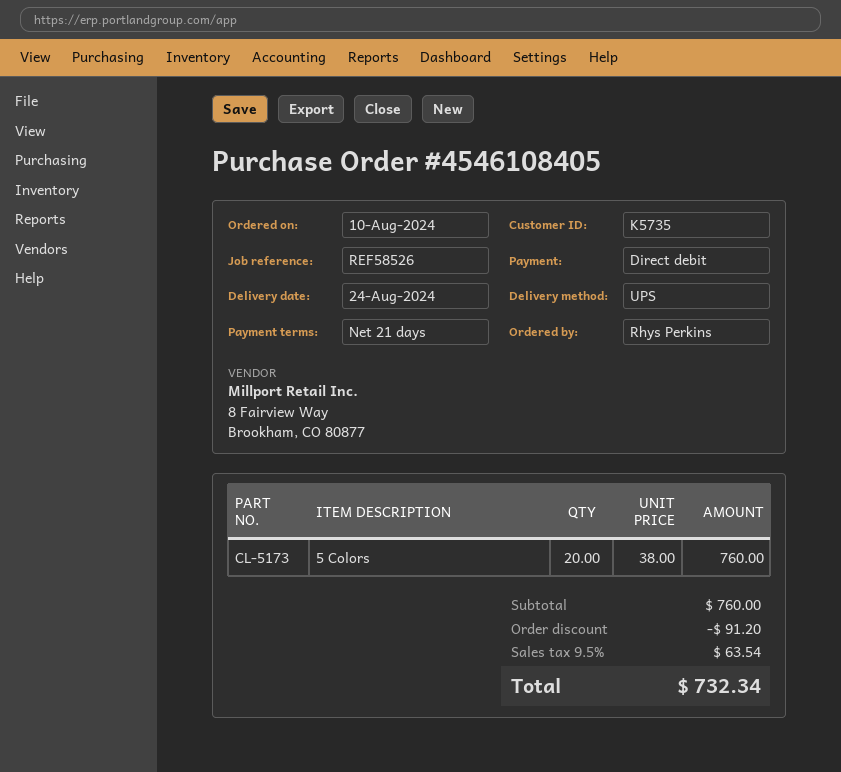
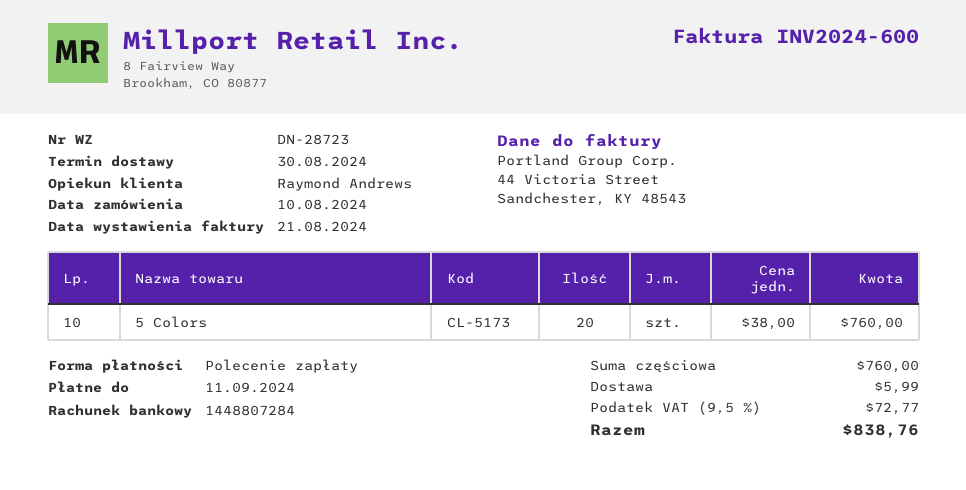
delivery date: 2024-08-24 -> 2024-08-30
discount: 91.20 -> none
shipping: none -> 5.99
tax: 9.5% = 63.54 -> 9.5% = 72.77
total: 732.34 -> 838.76

